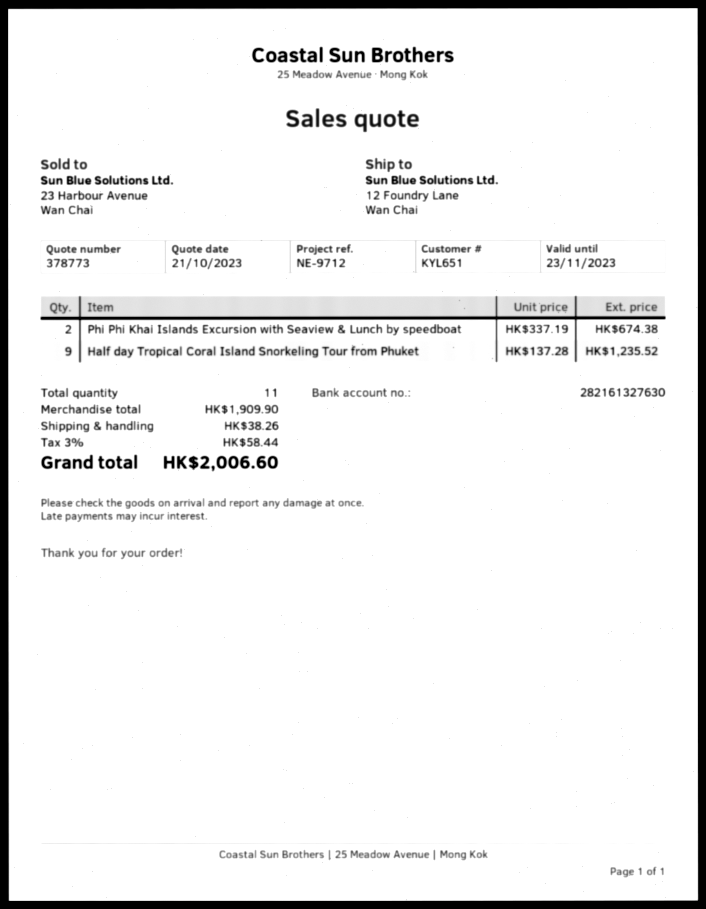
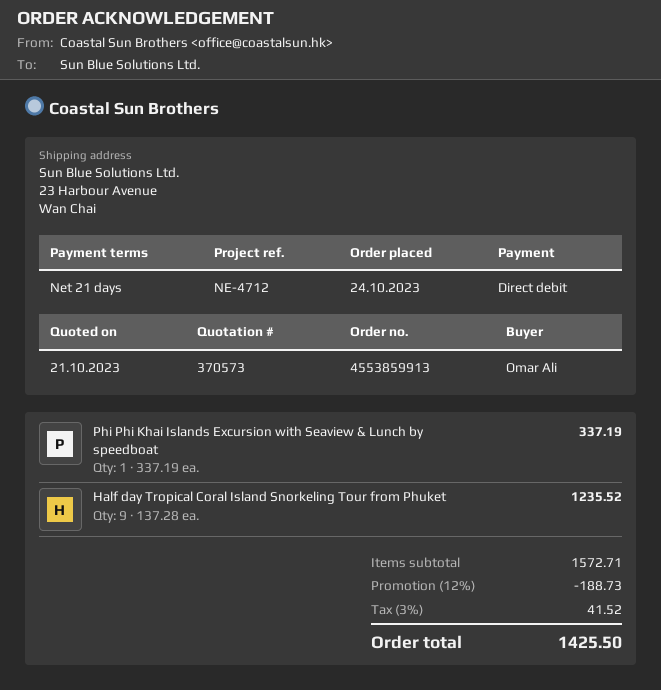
quote number: 378773 -> 370573
reference: NE-9712 -> NE-4712
ship to: 12 Foundry Lane, Wan Chai -> 23 Harbour Avenue, Wan Chai
Phi Phi Khai Islands Excursion with Seaview & Lunch by speedboat: 2 x 337.19 = 674.38 -> 1 x 337.19 = 337.19
subtotal: 1909.90 -> 1572.71
discount: none -> 12% = 188.73
shipping: 38.26 -> none
tax: 3% = 58.44 -> 3% = 41.52
total: 2006.60 -> 1425.50

